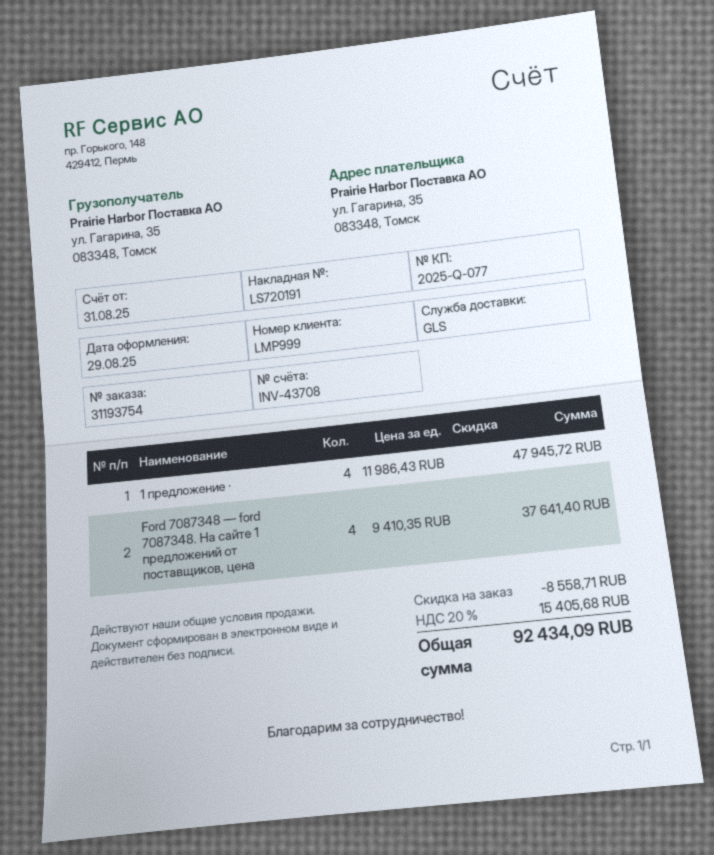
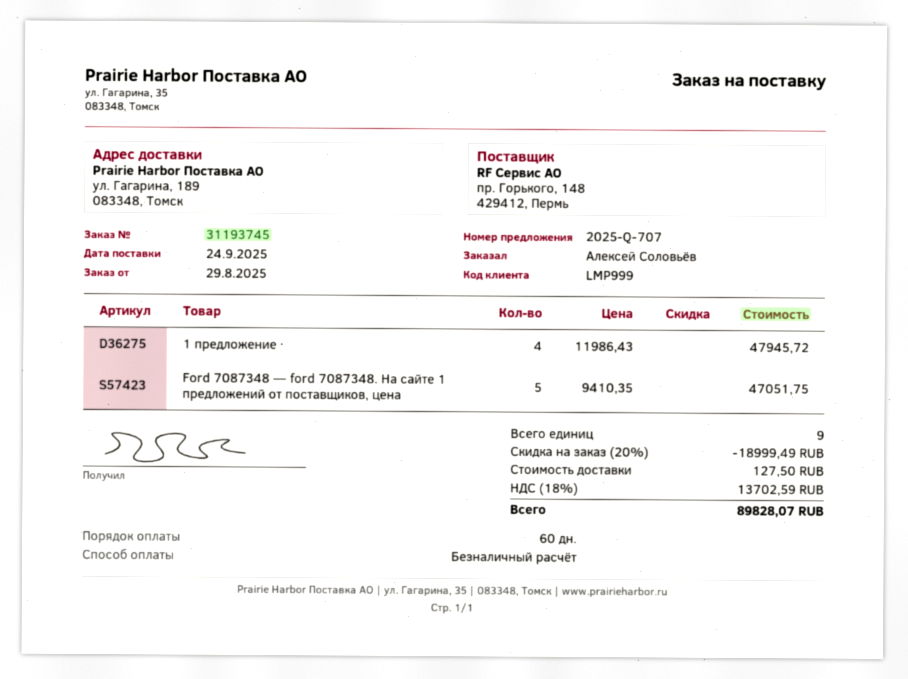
quote number: 2025-Q-077 -> 2025-Q-707
order number: 31193754 -> 31193745
ship to: ул. Гагарина, 35, 083348, Томск -> ул. Гагарина, 189, 083348, Томск
Ford 7087348 — ford 7087348. На сайте 1 предложений от поставщиков, цена: 4 x 9410.35 = 37641.40 -> 5 x 9410.35 = 47051.75
discount: 8558.71 -> 18999.49
shipping: none -> 127.50
tax: 20% = 15405.68 -> 18% = 13702.59
total: 92434.09 -> 89828.07

